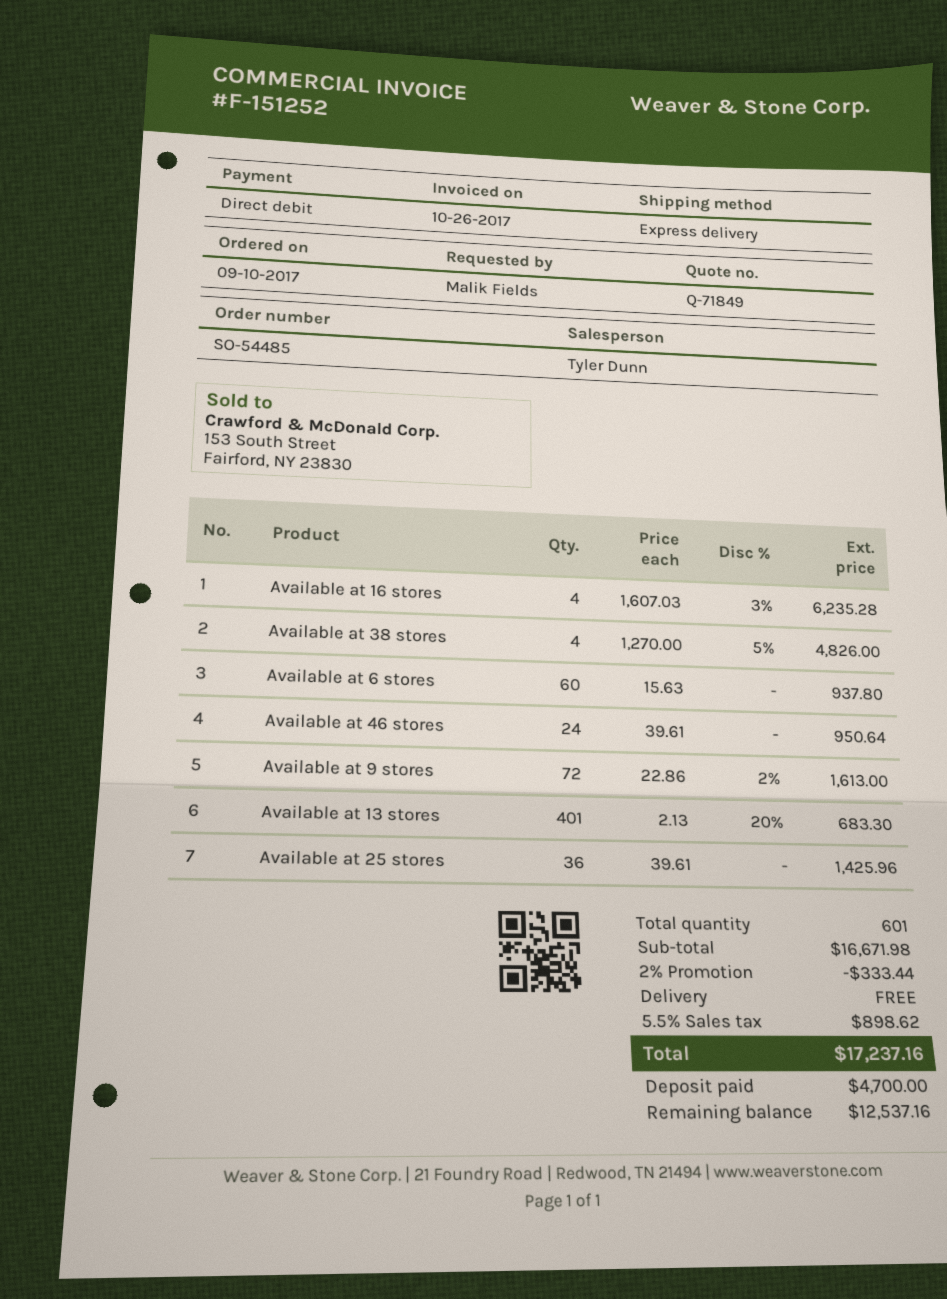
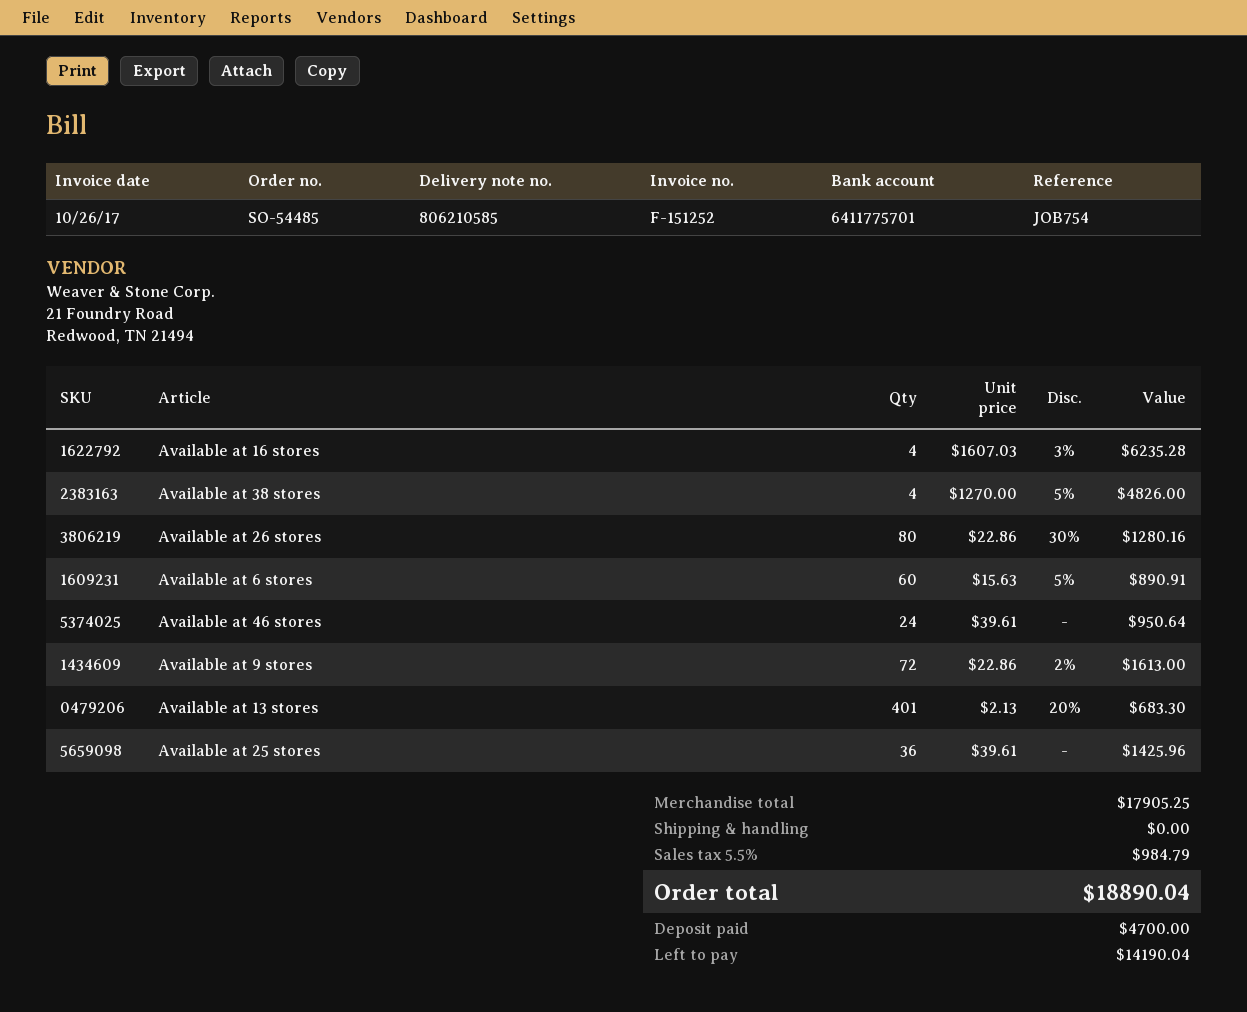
Available at 6 stores: 60 x 15.63 = 937.80 -> 60 x 15.63 - 5% = 890.91
Available at 26 stores: none -> 80 x 22.86 - 30% = 1280.16
subtotal: 16671.98 -> 17905.25
discount: 2% = 333.44 -> none
tax: 5.5% = 898.62 -> 5.5% = 984.79
total: 17237.16 -> 18890.04
balance: 12537.16 -> 14190.04

